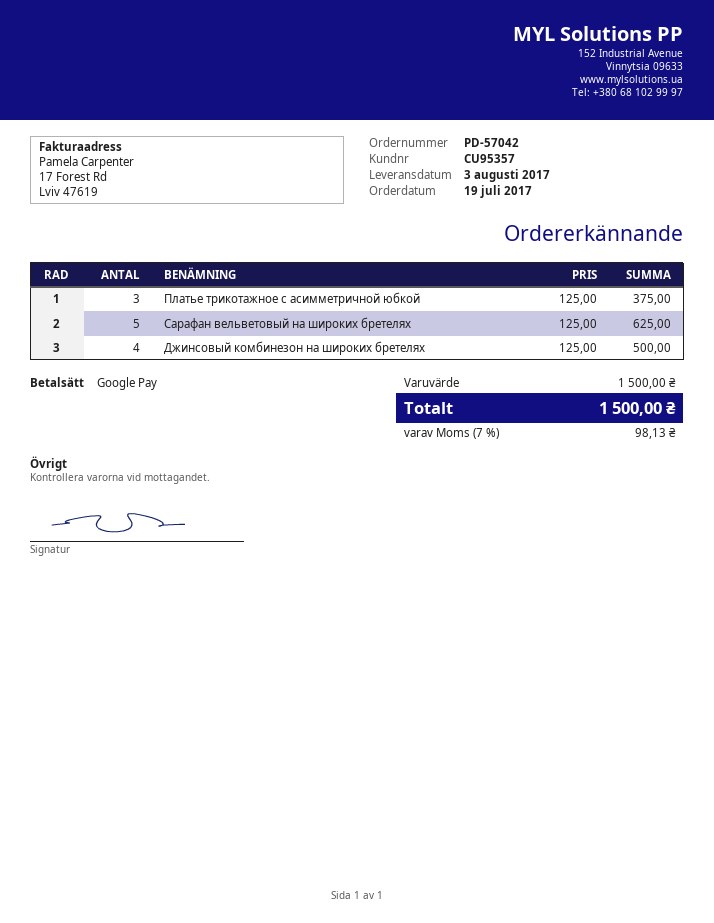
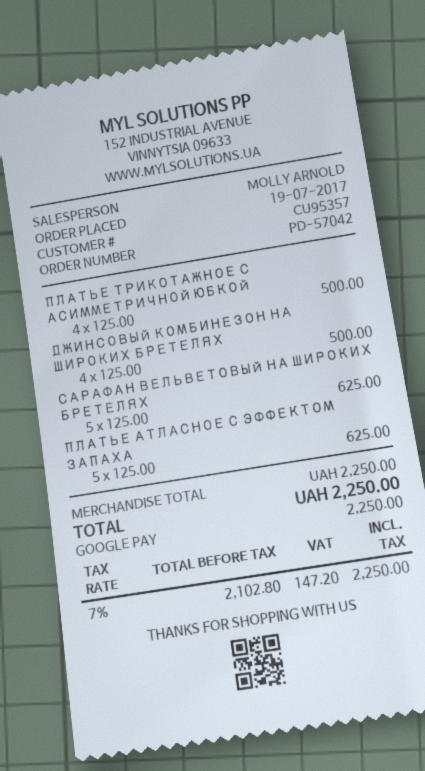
Платье трикотажное с асимметричной юбкой: 3 x 125.00 = 375.00 -> 4 x 125.00 = 500.00
ПЛАТЬЕ АТЛАСНОЕ С ЭФФЕКТОМ ЗАПАХА: none -> 5 x 125.00 = 625.00
subtotal: 1500.00 -> 2250.00
tax: 7% = 98.13 -> 7% = 147.20
total: 1500.00 -> 2250.00

